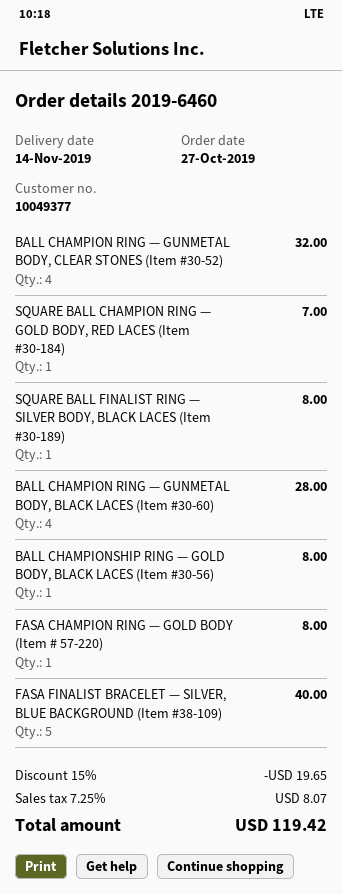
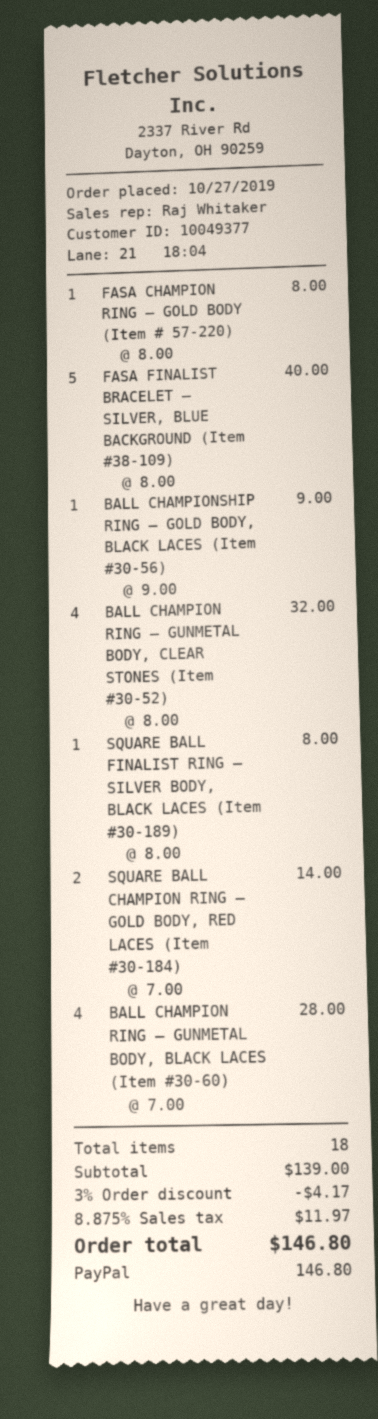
SQUARE BALL CHAMPION RING — GOLD BODY, RED LACES (Item #30-184): 1 for 7.00 -> 2 for 14.00
BALL CHAMPIONSHIP RING — GOLD BODY, BLACK LACES (Item #30-56): 1 for 8.00 -> 1 for 9.00
discount: 15% = 19.65 -> 3% = 4.17
tax: 7.25% = 8.07 -> 8.875% = 11.97
total: 119.42 -> 146.80

